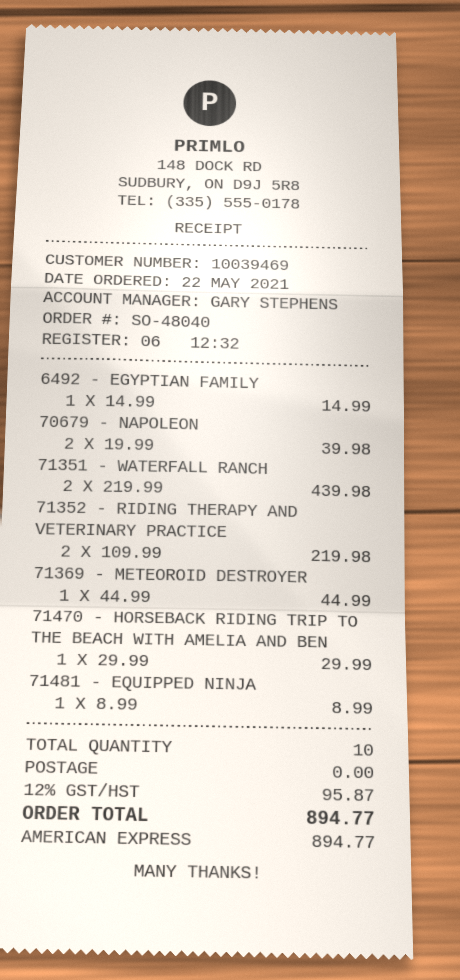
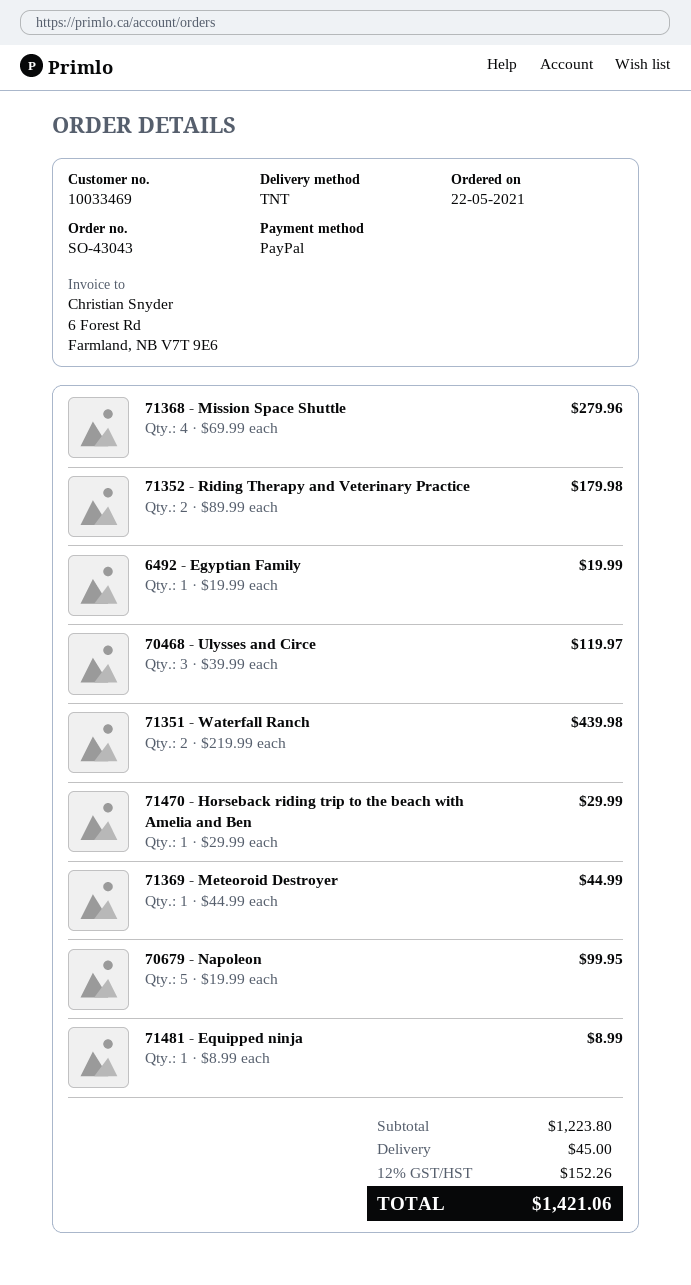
order number: SO-48040 -> SO-43043
customer number: 10039469 -> 10033469
payment method: American Express -> PayPal
6492 - EGYPTIAN FAMILY: 1 x 14.99 = 14.99 -> 1 x 19.99 = 19.99
70679 - NAPOLEON: 2 x 19.99 = 39.98 -> 5 x 19.99 = 99.95
71352 - RIDING THERAPY AND VETERINARY PRACTICE: 2 x 109.99 = 219.98 -> 2 x 89.99 = 179.98
71368 - Mission Space Shuttle: none -> 4 x 69.99 = 279.96
70468 - Ulysses and Circe: none -> 3 x 39.99 = 119.97
shipping: 0.00 -> 45.00
tax: 12% = 95.87 -> 12% = 152.26
total: 894.77 -> 1421.06

